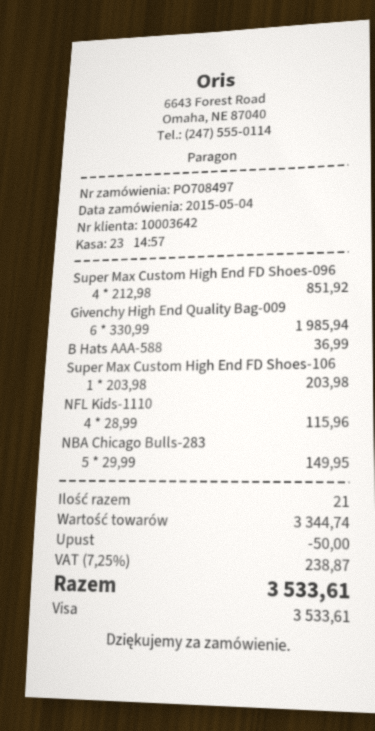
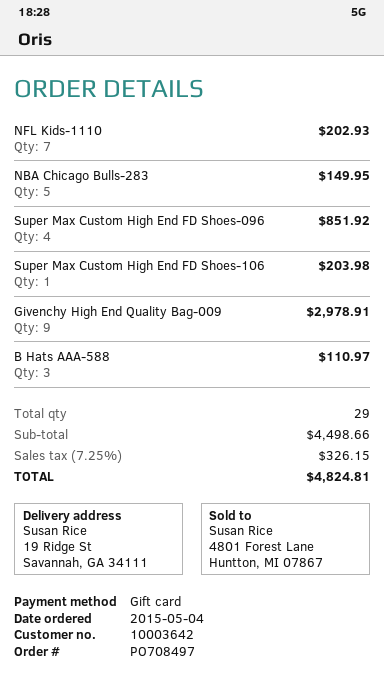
payment method: Visa -> gift card
Givenchy High End Quality Bag-009: 6 for 1985.94 -> 9 for 2978.91
B Hats AAA-588: 1 for 36.99 -> 3 for 110.97
NFL Kids-1110: 4 for 115.96 -> 7 for 202.93
total quantity: 21 -> 29
subtotal: 3344.74 -> 4498.66
discount: 50.00 -> none
tax: 7.25% = 238.87 -> 7.25% = 326.15
total: 3533.61 -> 4824.81

